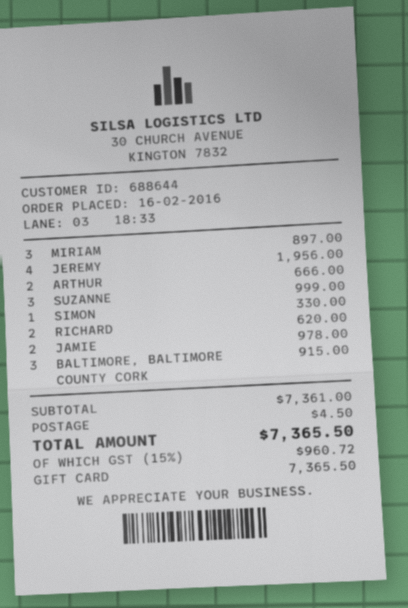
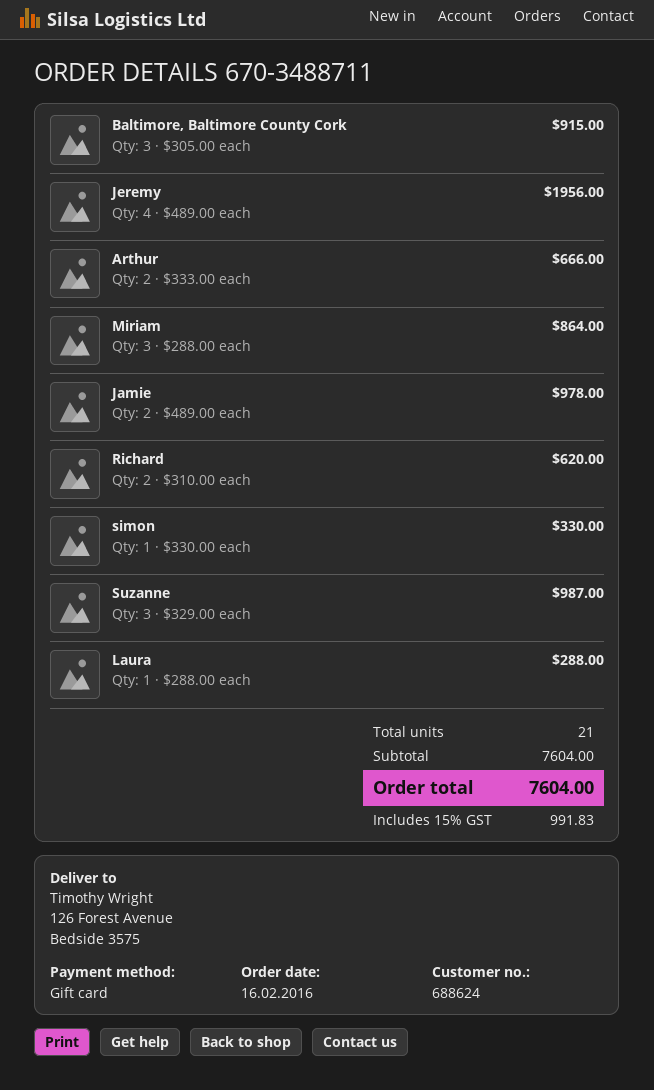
customer number: 688644 -> 688624
MIRIAM: 3 for 897.00 -> 3 for 864.00
SUZANNE: 3 for 999.00 -> 3 for 987.00
Laura: none -> 1 for 288.00
subtotal: 7361.00 -> 7604.00
shipping: 4.50 -> none
tax: 15% = 960.72 -> 15% = 991.83
total: 7365.50 -> 7604.00

